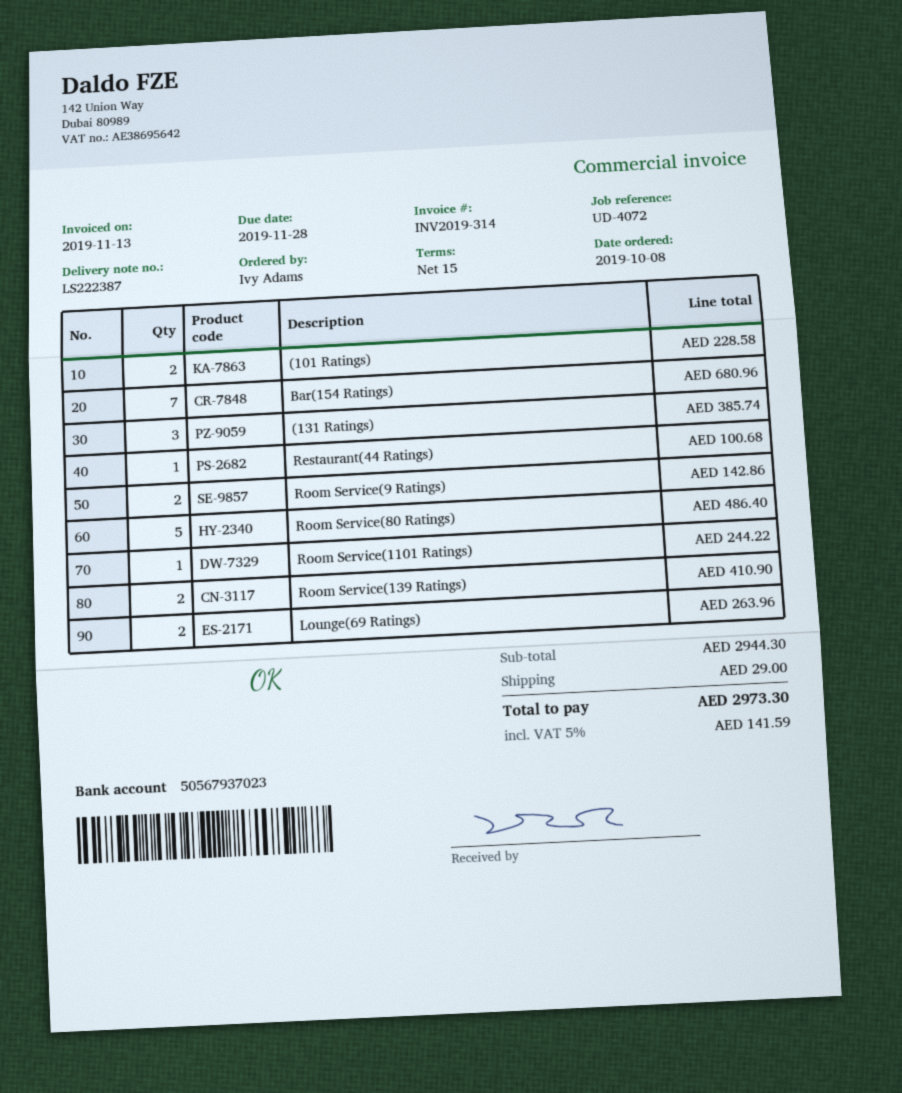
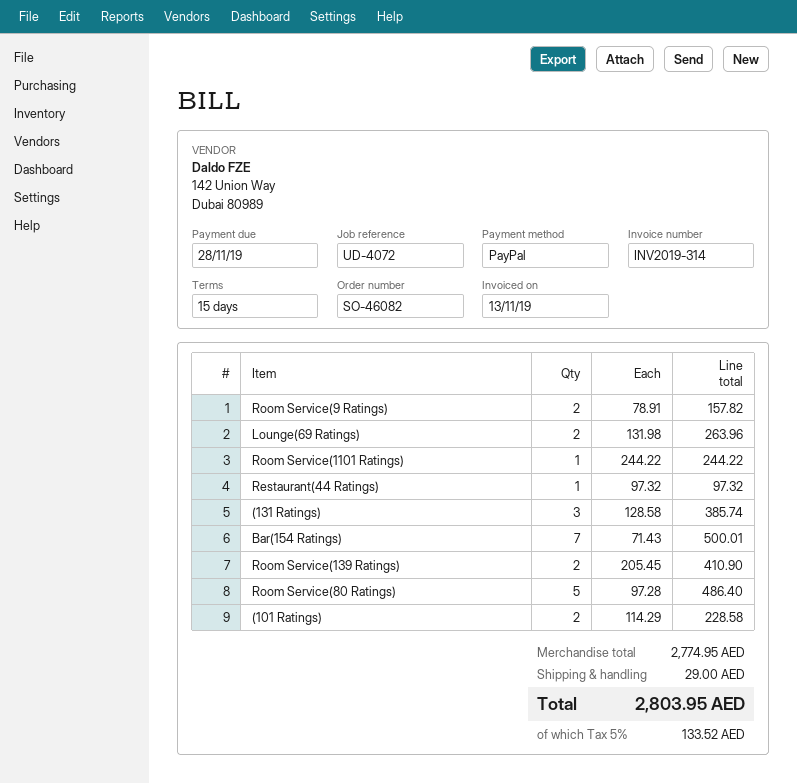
Bar(154 Ratings): 7 for 680.96 -> 7 for 500.01
Restaurant(44 Ratings): 1 for 100.68 -> 1 for 97.32
Room Service(9 Ratings): 2 for 142.86 -> 2 for 157.82
subtotal: 2944.30 -> 2774.95
tax: 5% = 141.59 -> 5% = 133.52
total: 2973.30 -> 2803.95

